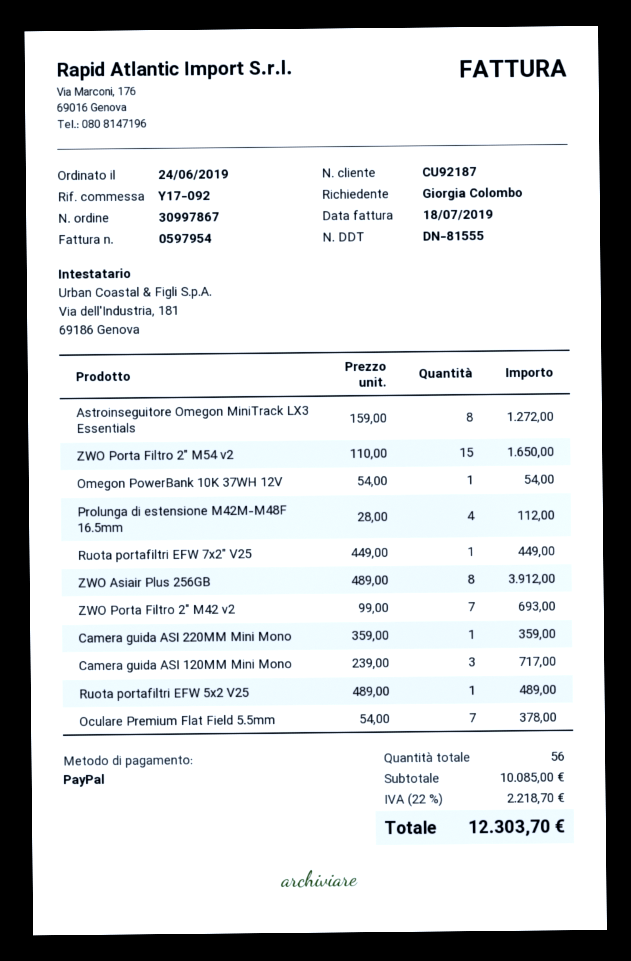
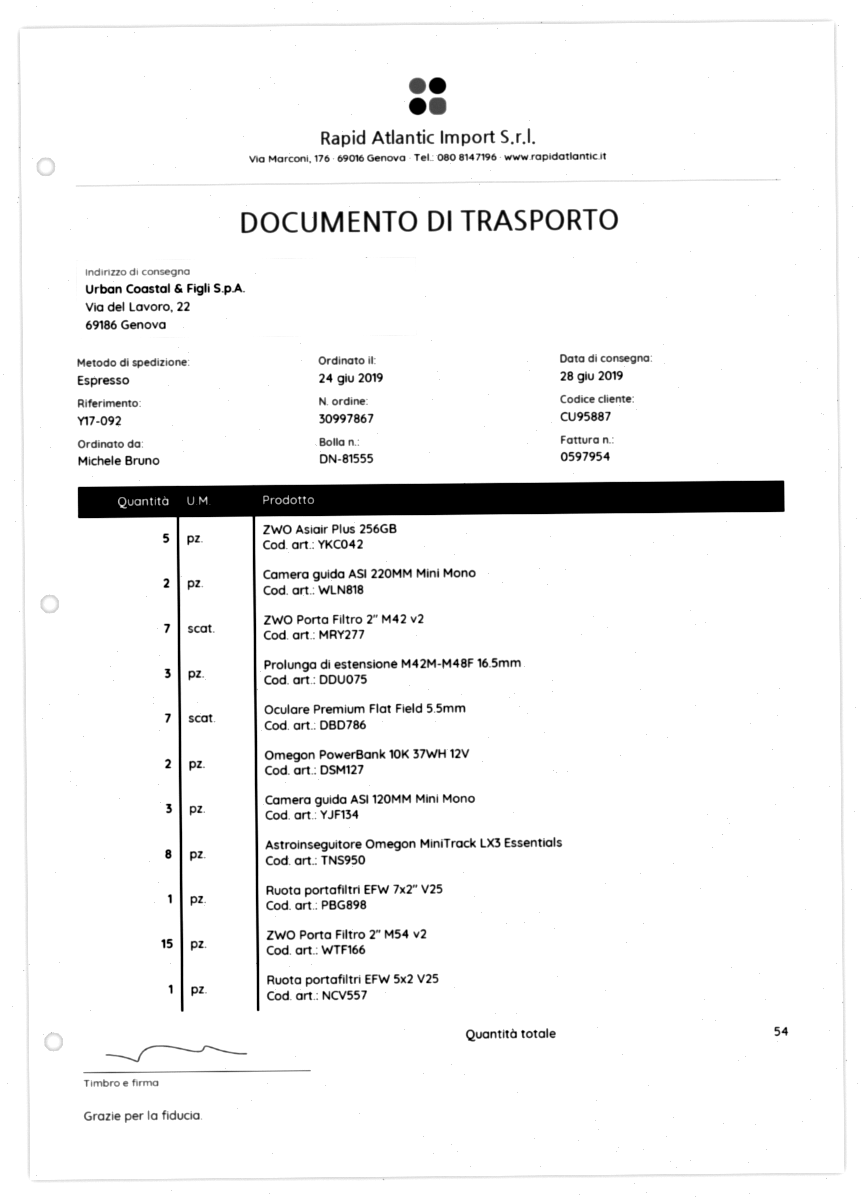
customer number: CU92187 -> CU95887
ordered by: Giorgia Colombo -> Michele Bruno
Omegon PowerBank 10K 37WH 12V: 1 -> 2
Prolunga di estensione M42M-M48F 16.5mm: 4 -> 3
ZWO Asiair Plus 256GB: 8 -> 5
Camera guida ASI 220MM Mini Mono: 1 -> 2
total quantity: 56 -> 54

